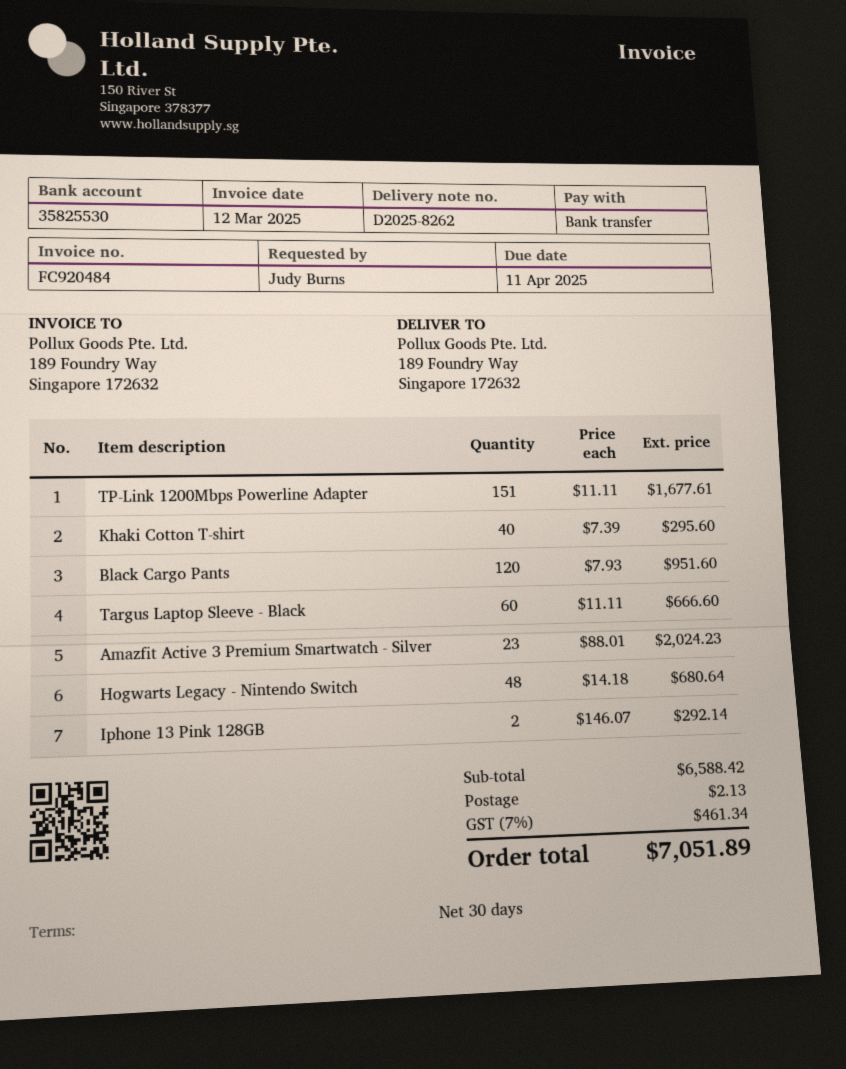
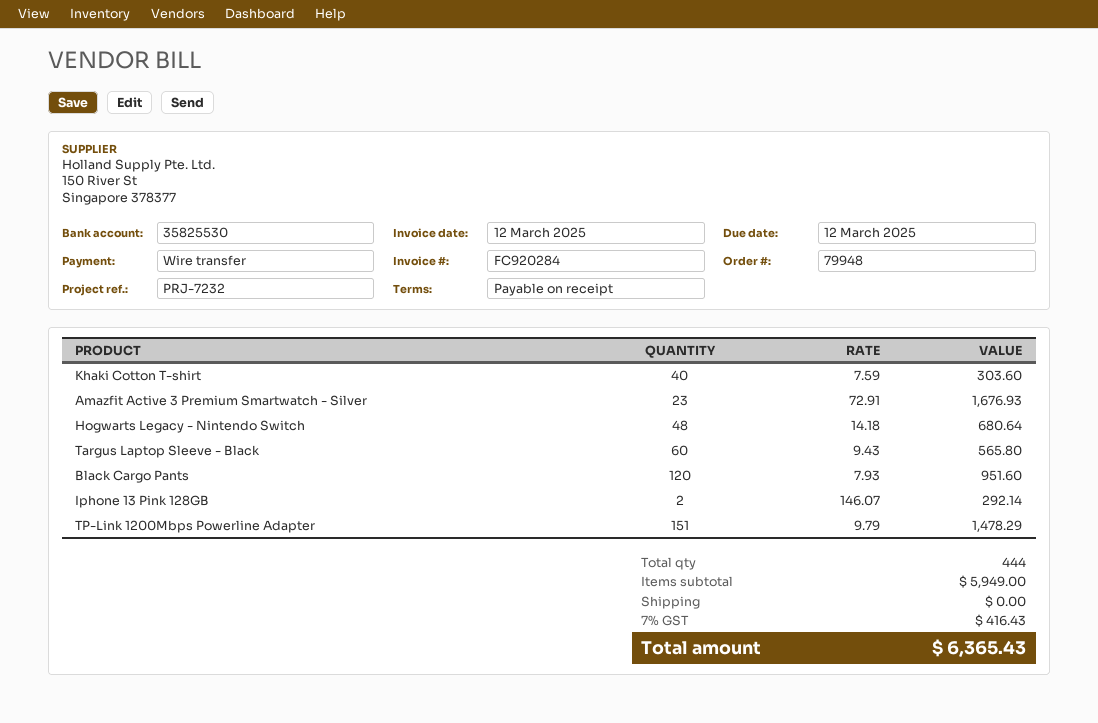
invoice number: FC920484 -> FC920284
payment terms: 30 days -> on receipt
due date: 2025-04-11 -> 2025-03-12
TP-Link 1200Mbps Powerline Adapter: 151 x 11.11 = 1677.61 -> 151 x 9.79 = 1478.29
Khaki Cotton T-shirt: 40 x 7.39 = 295.60 -> 40 x 7.59 = 303.60
Targus Laptop Sleeve - Black: 60 x 11.11 = 666.60 -> 60 x 9.43 = 565.80
Amazfit Active 3 Premium Smartwatch - Silver: 23 x 88.01 = 2024.23 -> 23 x 72.91 = 1676.93
subtotal: 6588.42 -> 5949.00
shipping: 2.13 -> 0.00
tax: 7% = 461.34 -> 7% = 416.43
total: 7051.89 -> 6365.43

